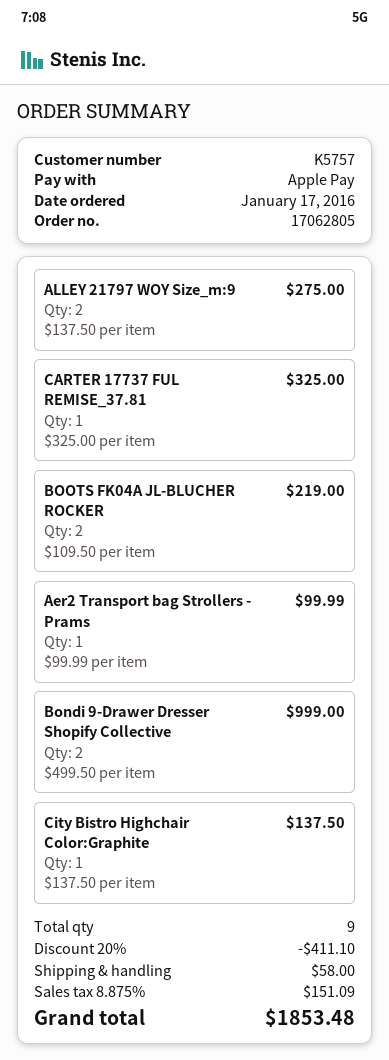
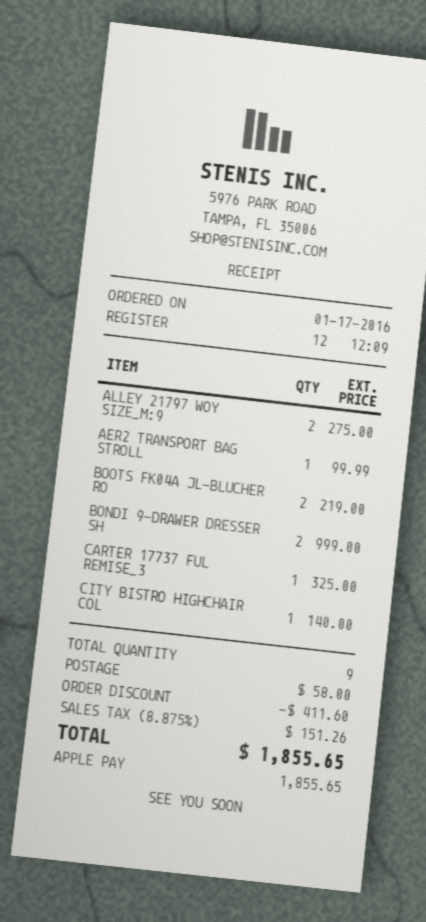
City Bistro Highchair Color:Graphite: 1 for 137.50 -> 1 for 140.00
discount: 411.10 -> 411.60
tax: 8.875% = 151.09 -> 8.875% = 151.26
total: 1853.48 -> 1855.65

